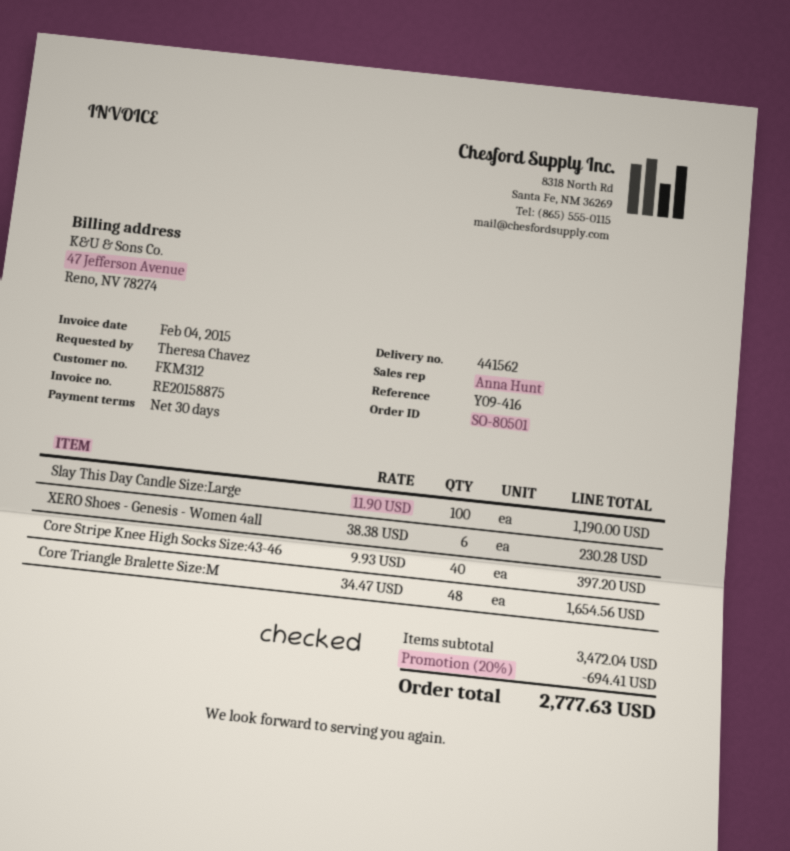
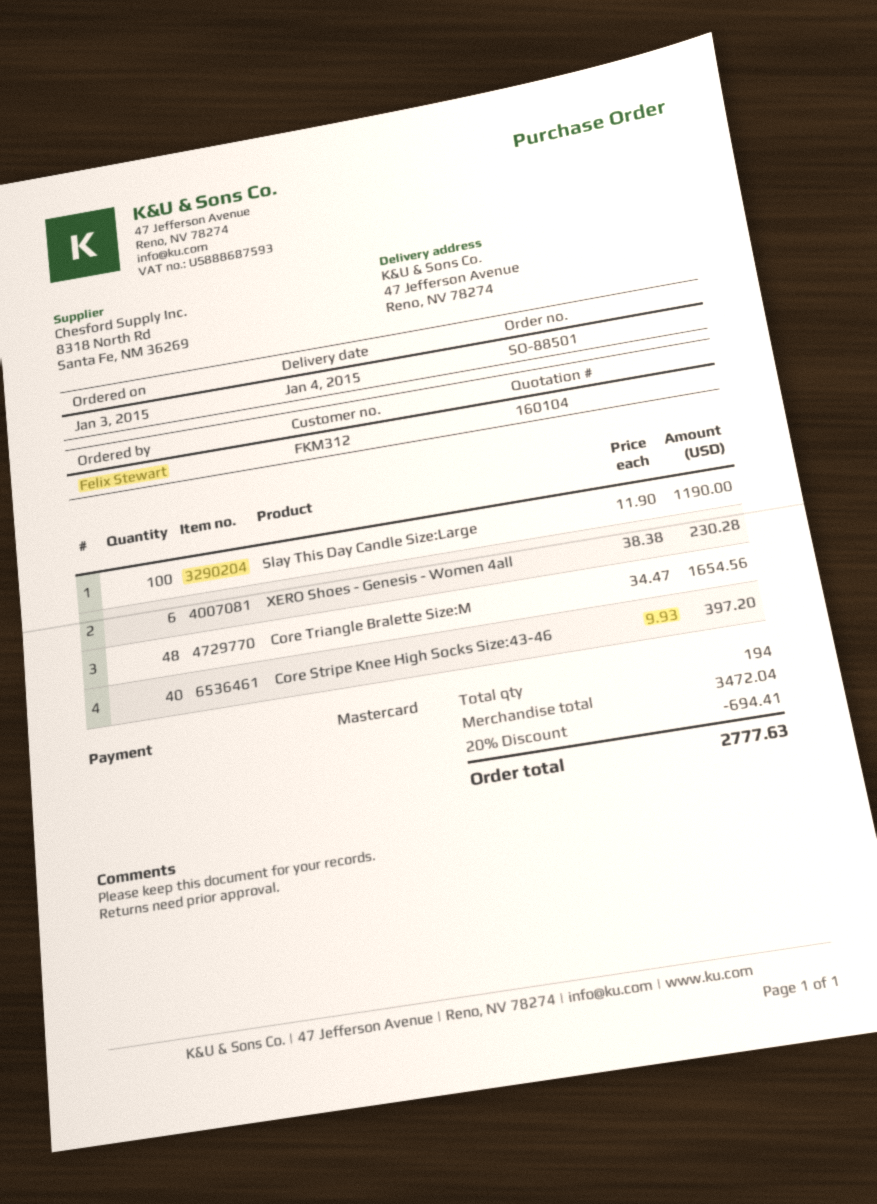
order number: SO-80501 -> SO-88501
ordered by: Theresa Chavez -> Felix Stewart

